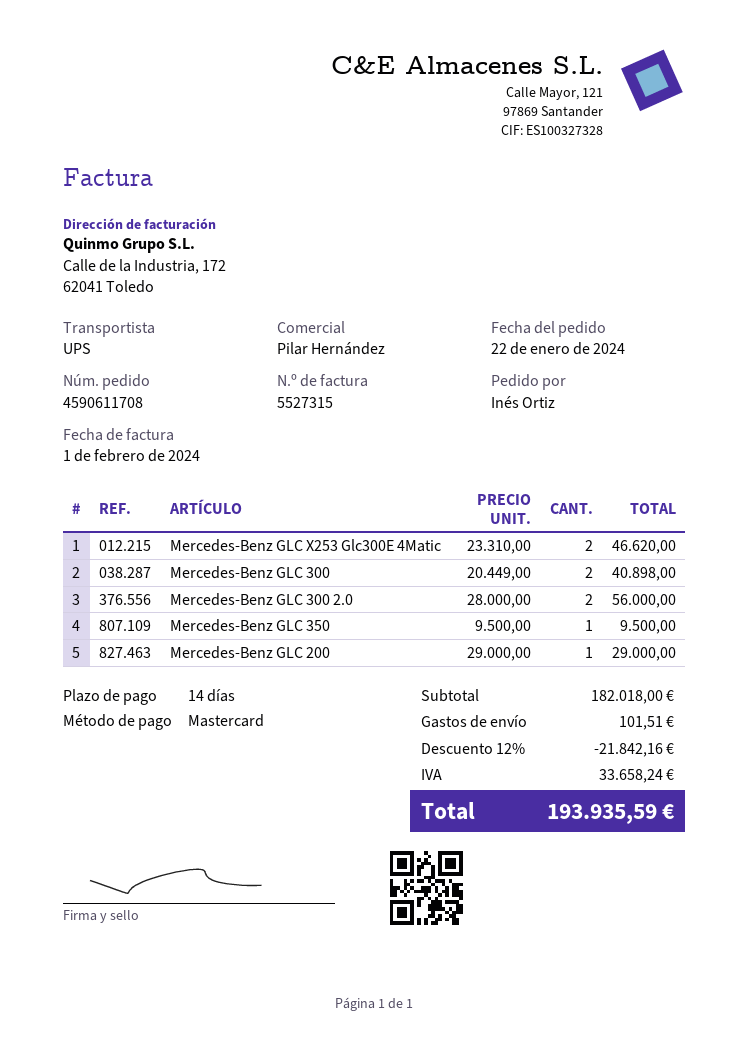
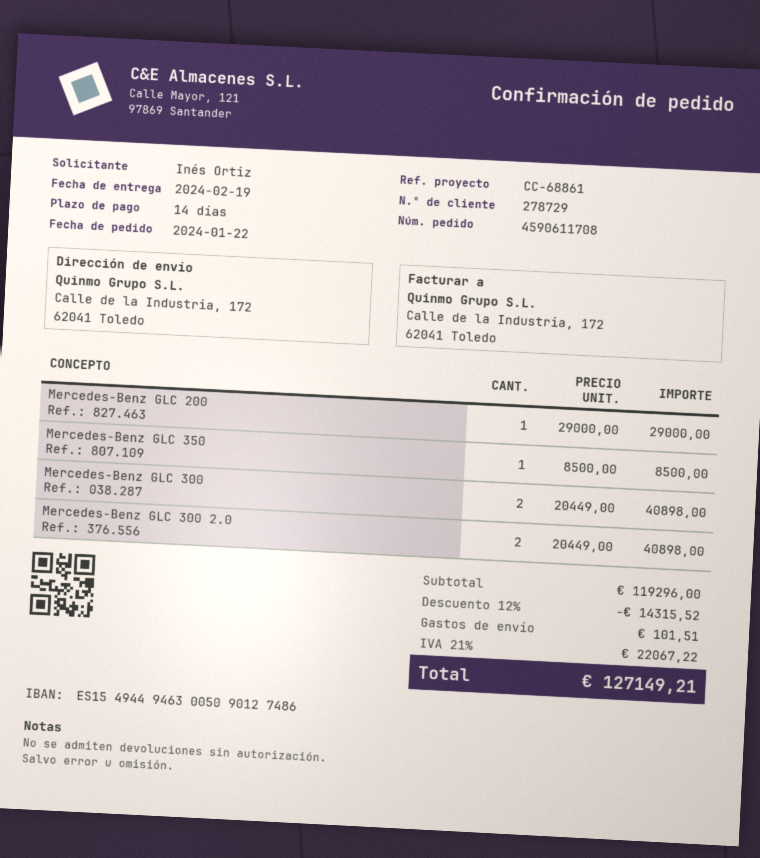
Mercedes-Benz GLC X253 Glc300E 4Matic: 2 x 23310.00 = 46620.00 -> none
Mercedes-Benz GLC 300 2.0: 2 x 28000.00 = 56000.00 -> 2 x 20449.00 = 40898.00
Mercedes-Benz GLC 350: 1 x 9500.00 = 9500.00 -> 1 x 8500.00 = 8500.00
subtotal: 182018.00 -> 119296.00
discount: 12% = 21842.16 -> 12% = 14315.52
tax: 33658.24 -> 22067.22
total: 193935.59 -> 127149.21

